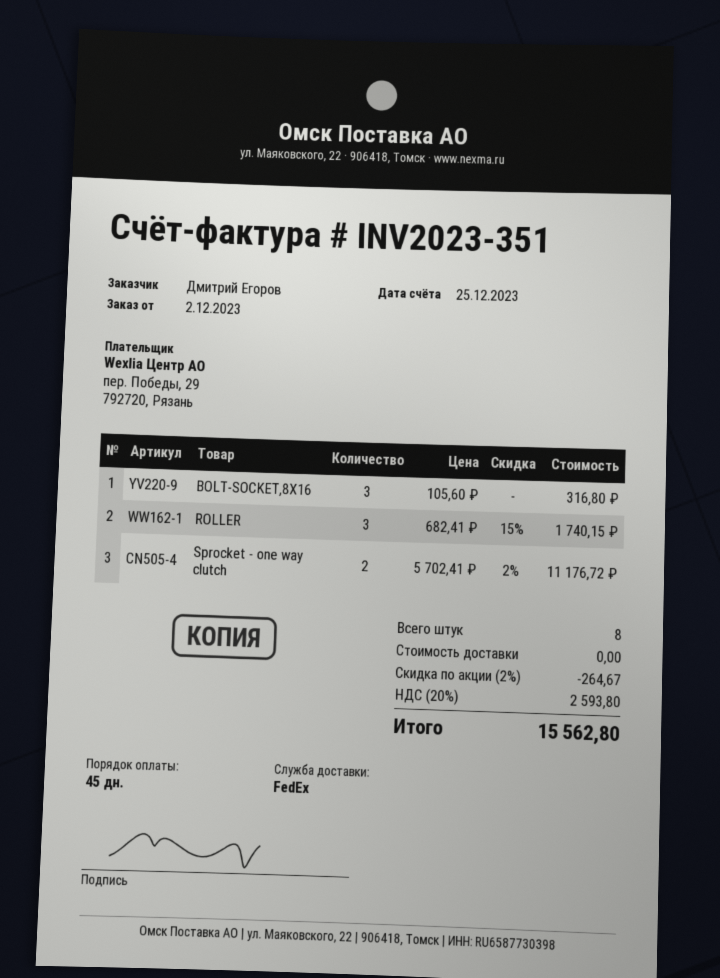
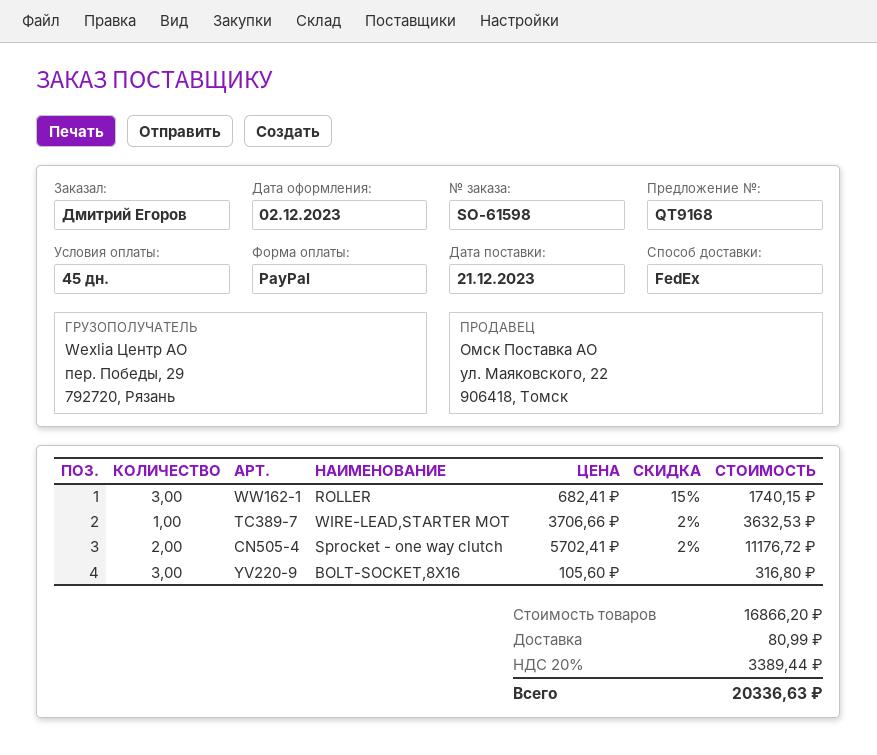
WIRE-LEAD,STARTER MOT: none -> 1 x 3706.66 - 2% = 3632.53
discount: 2% = 264.67 -> none
shipping: 0.00 -> 80.99
tax: 20% = 2593.80 -> 20% = 3389.44
total: 15562.80 -> 20336.63

